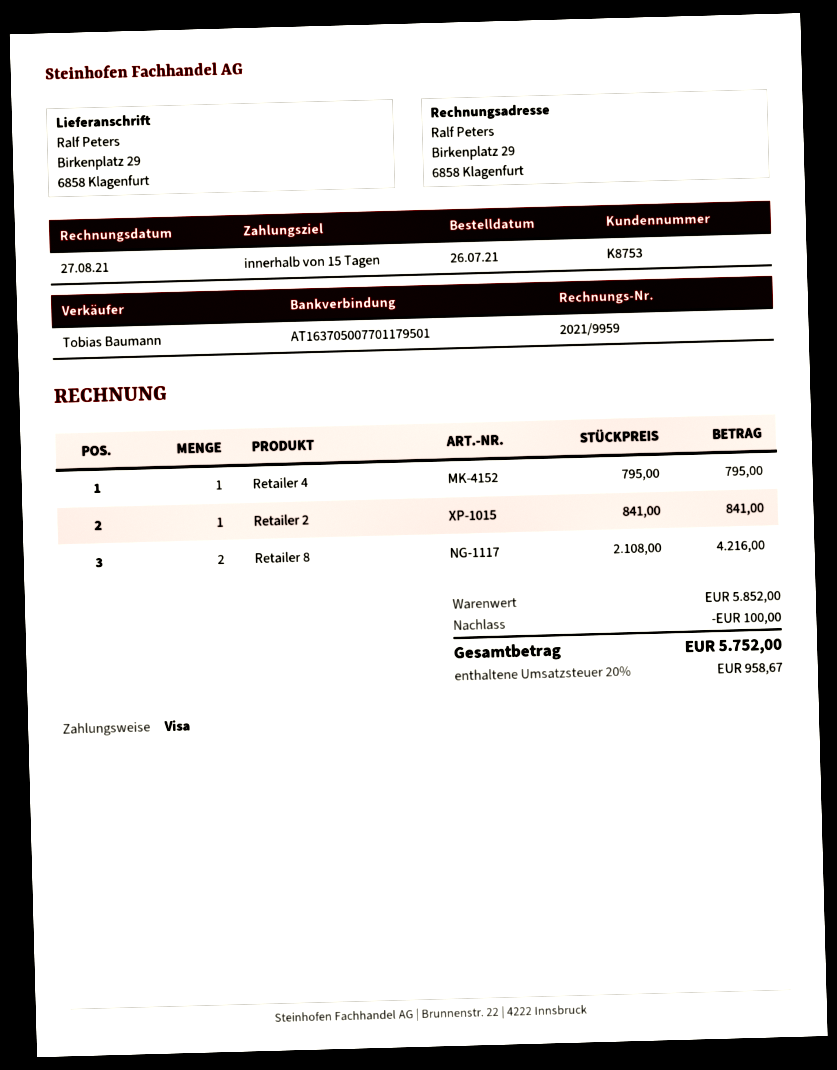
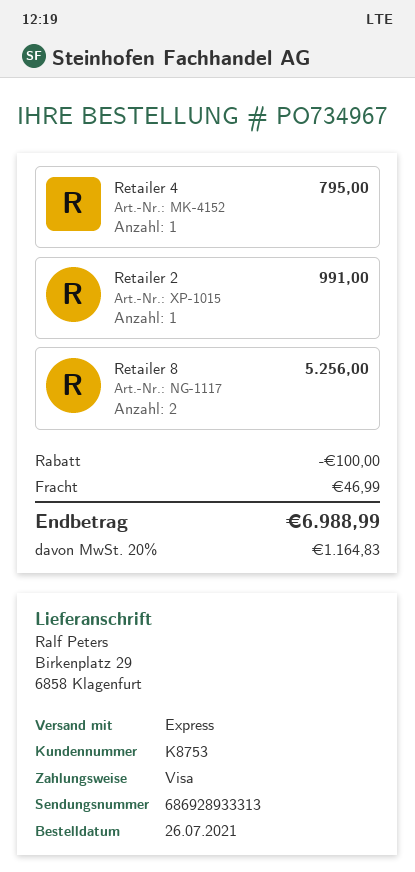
Retailer 2: 1 for 841.00 -> 1 for 991.00
Retailer 8: 2 for 4216.00 -> 2 for 5256.00
shipping: none -> 46.99
tax: 20% = 958.67 -> 20% = 1164.83
total: 5752.00 -> 6988.99

